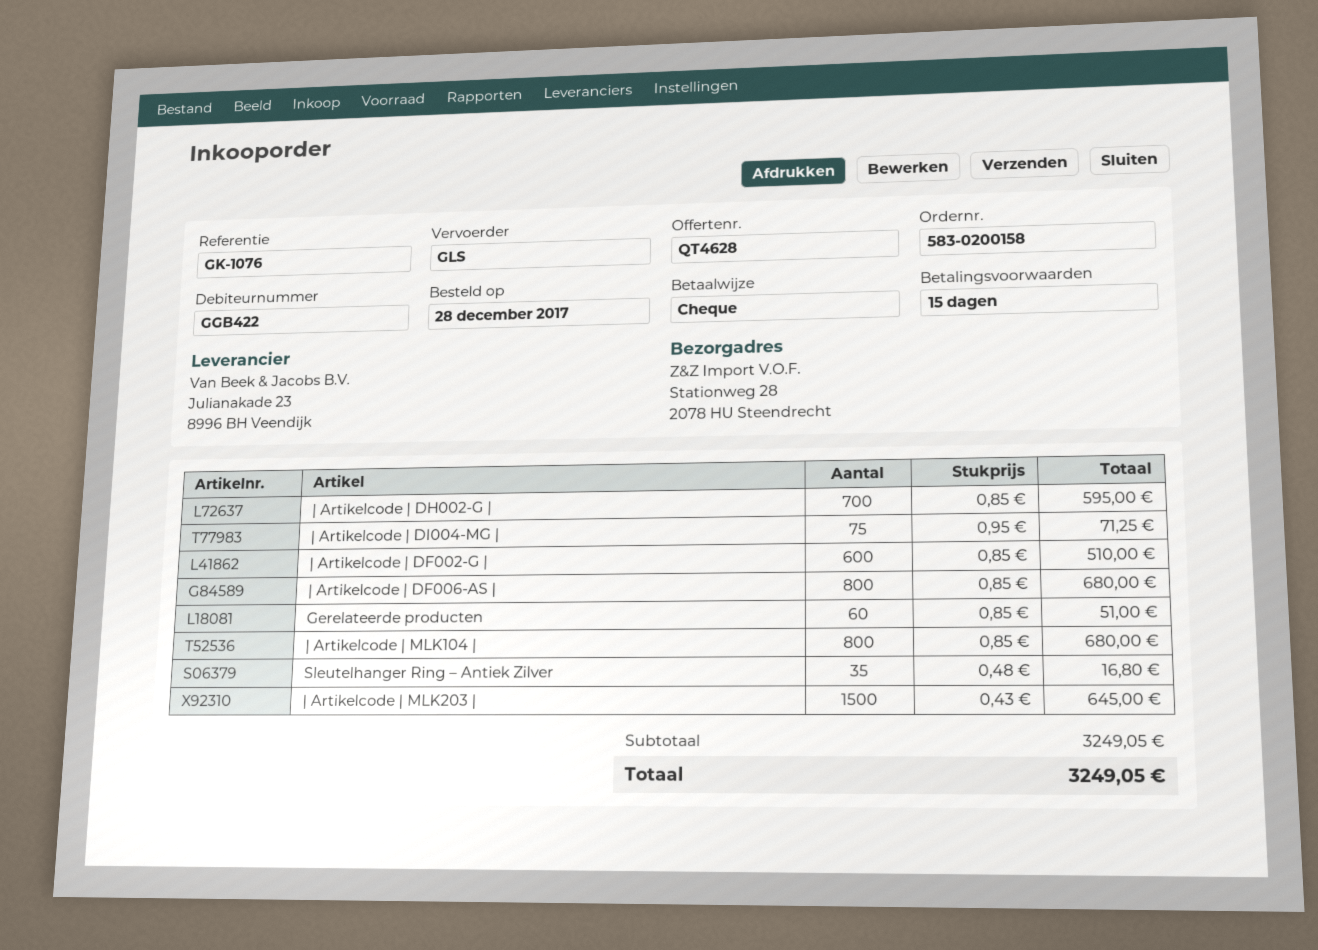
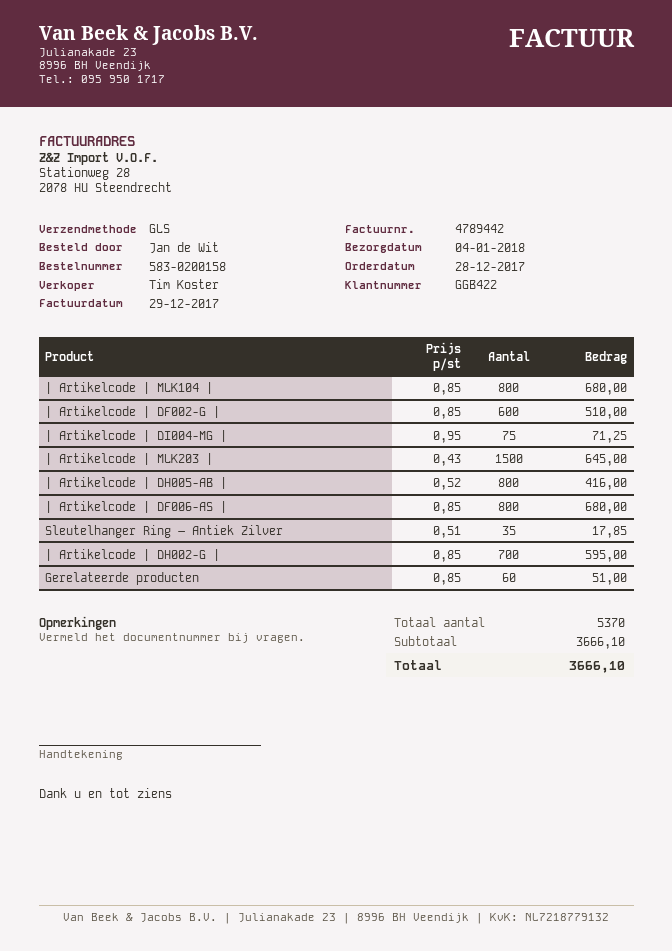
Sleutelhanger Ring – Antiek Zilver: 35 x 0.48 = 16.80 -> 35 x 0.51 = 17.85
| Artikelcode | DH005-AB |: none -> 800 x 0.52 = 416.00
subtotal: 3249.05 -> 3666.10
total: 3249.05 -> 3666.10

